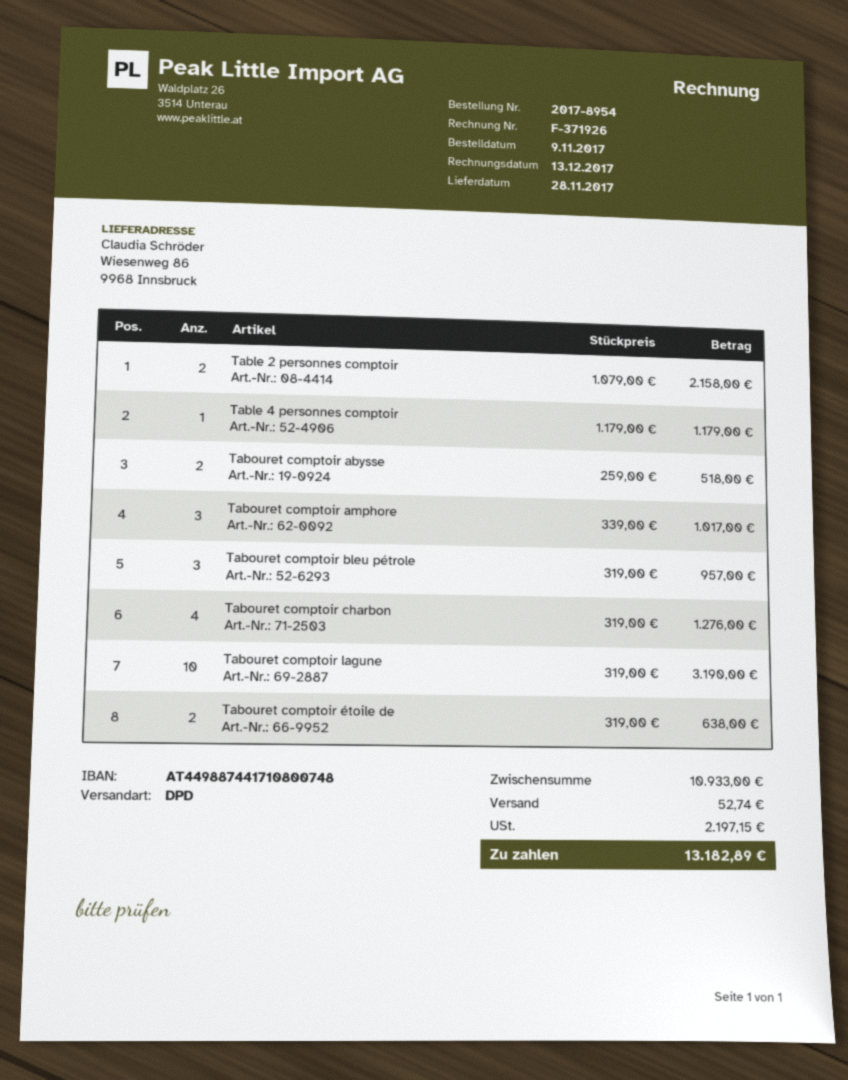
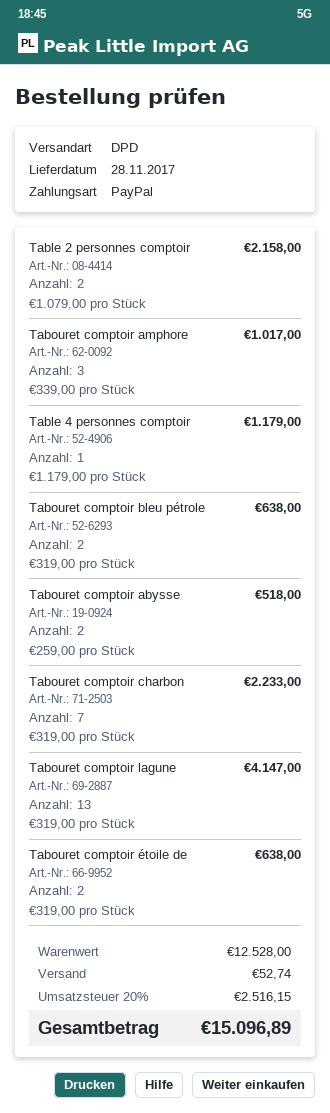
Tabouret comptoir bleu pétrole: 3 x 319.00 = 957.00 -> 2 x 319.00 = 638.00
Tabouret comptoir charbon: 4 x 319.00 = 1276.00 -> 7 x 319.00 = 2233.00
Tabouret comptoir lagune: 10 x 319.00 = 3190.00 -> 13 x 319.00 = 4147.00
subtotal: 10933.00 -> 12528.00
tax: 2197.15 -> 2516.15
total: 13182.89 -> 15096.89

